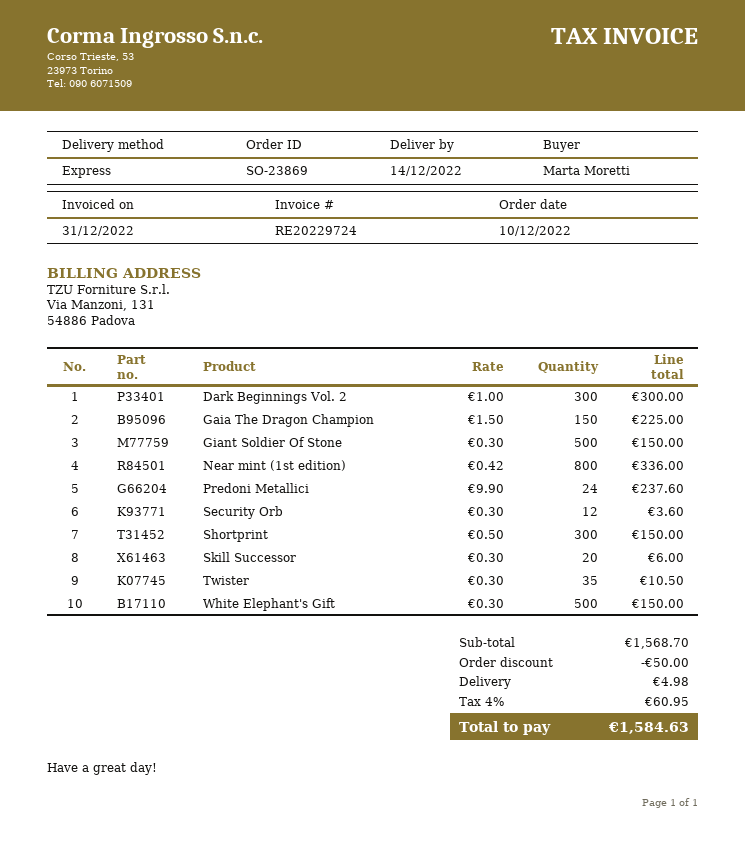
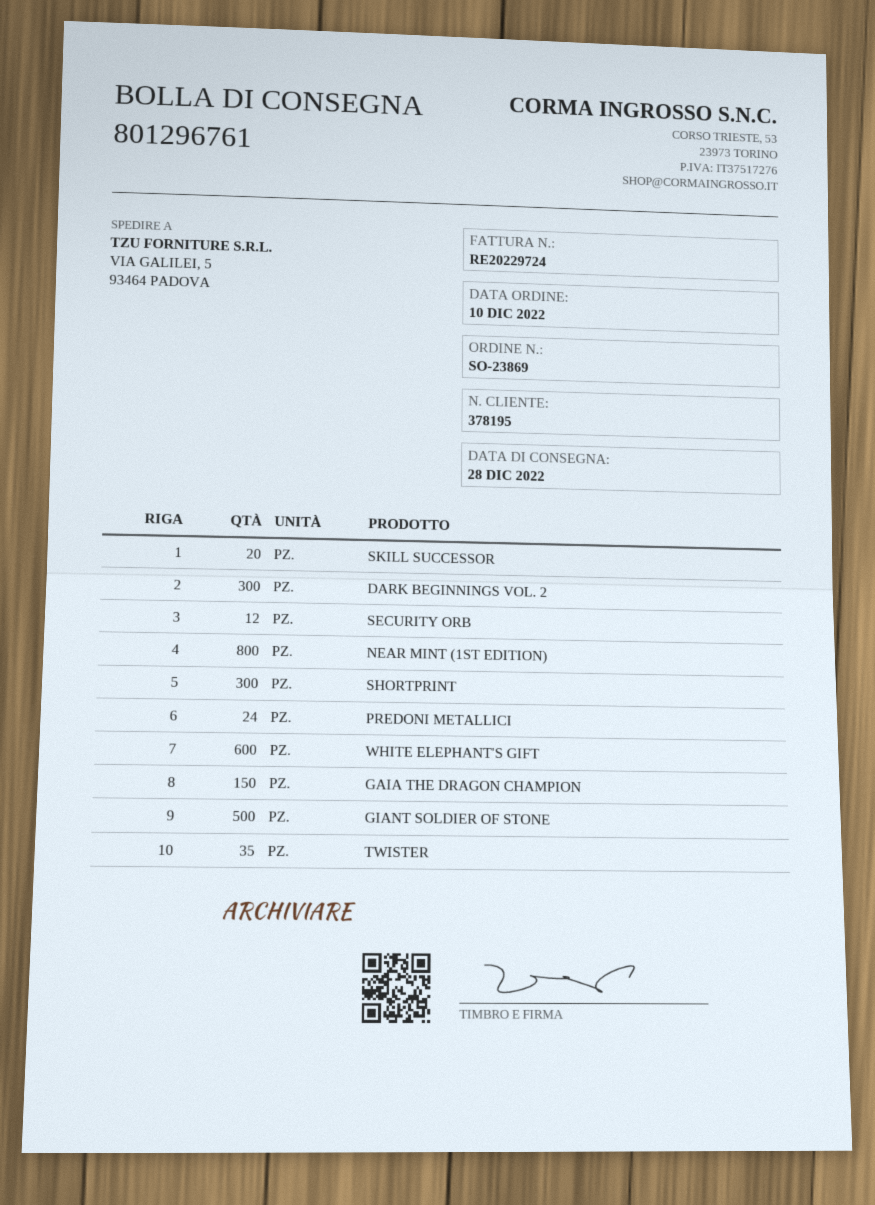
delivery date: 2022-12-14 -> 2022-12-28
White Elephant's Gift: 500 -> 600

